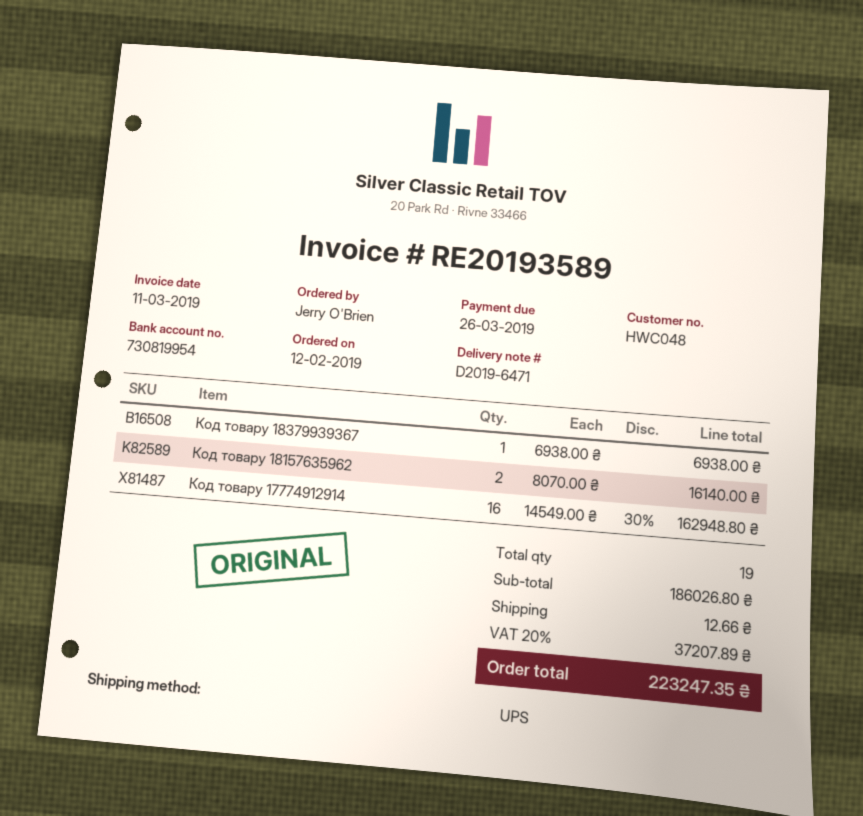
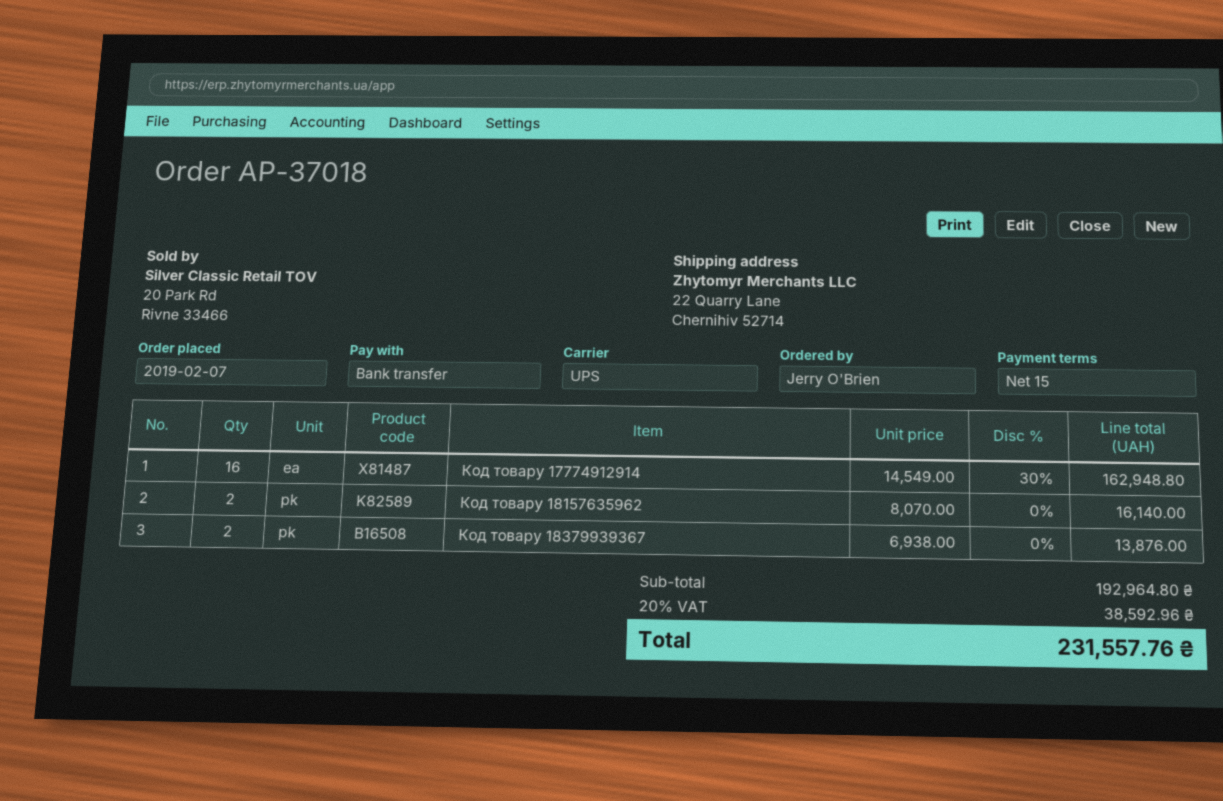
order date: 2019-02-12 -> 2019-02-07
Код товару 18379939367: 1 x 6938.00 = 6938.00 -> 2 x 6938.00 = 13876.00
subtotal: 186026.80 -> 192964.80
shipping: 12.66 -> none
tax: 20% = 37207.89 -> 20% = 38592.96
total: 223247.35 -> 231557.76

